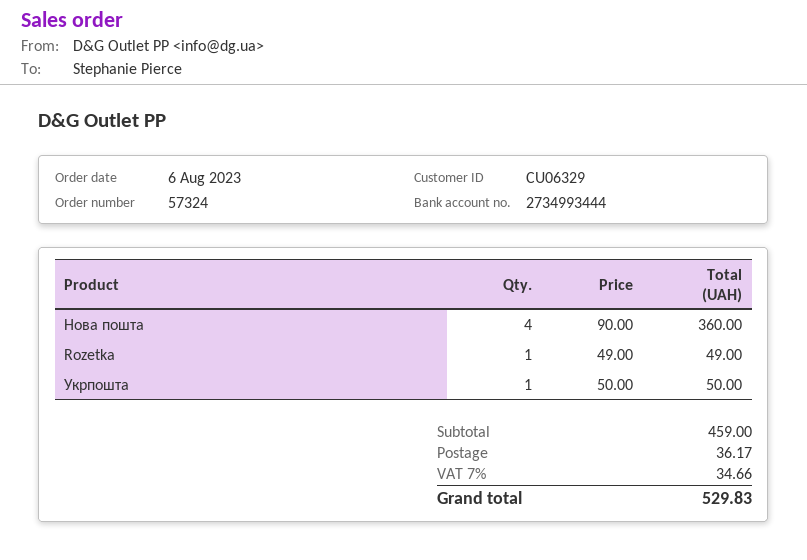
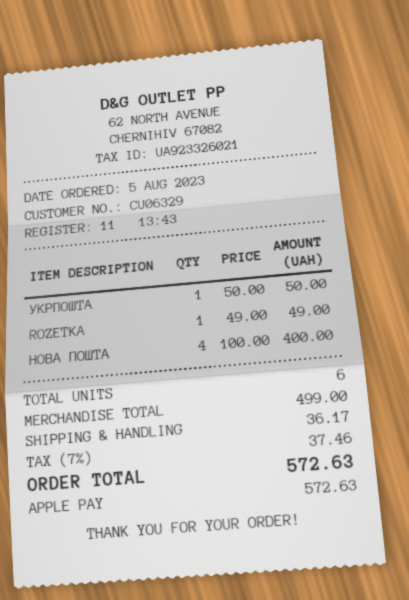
order date: 2023-08-06 -> 2023-08-05
Нова пошта: 4 x 90.00 = 360.00 -> 4 x 100.00 = 400.00
subtotal: 459.00 -> 499.00
tax: 7% = 34.66 -> 7% = 37.46
total: 529.83 -> 572.63

